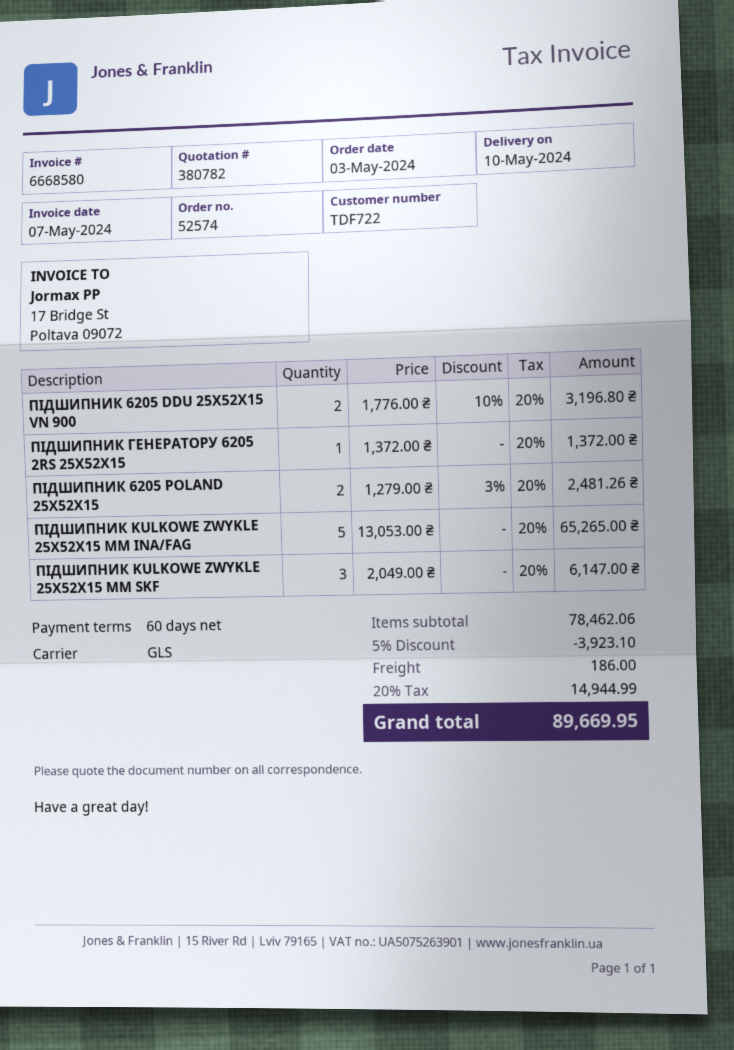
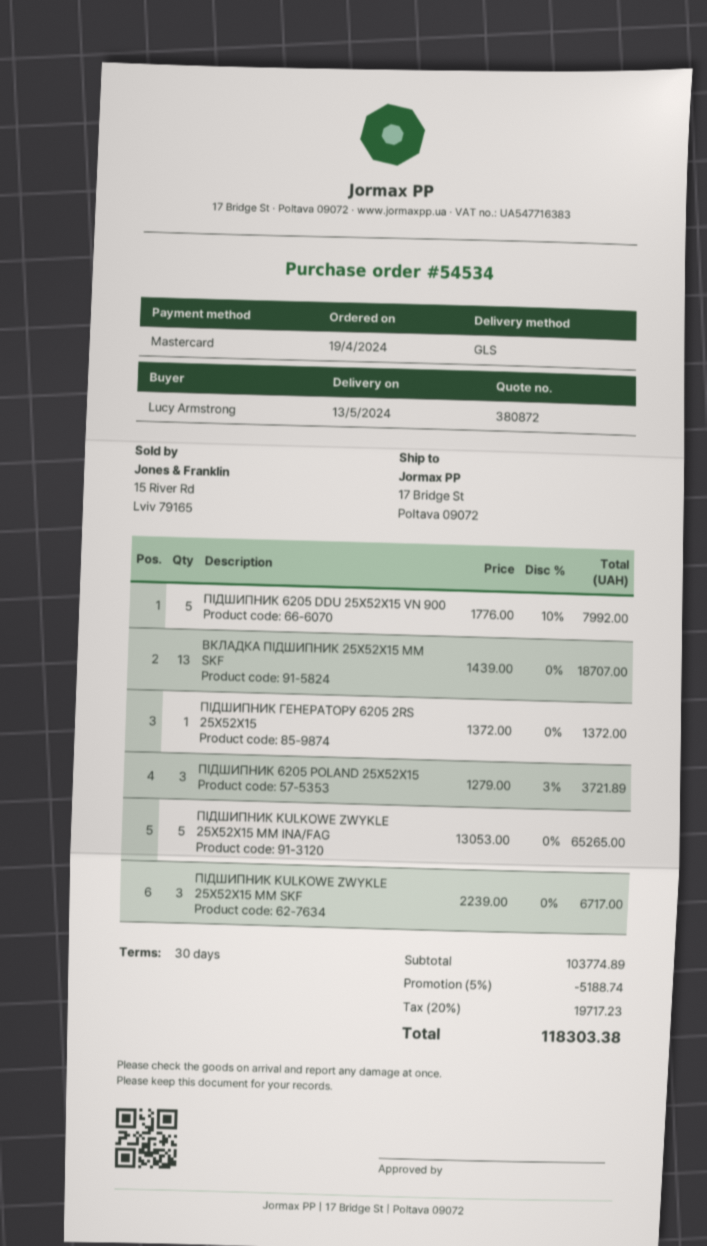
quote number: 380782 -> 380872
order number: 52574 -> 54534
order date: 2024-05-03 -> 2024-04-19
delivery date: 2024-05-10 -> 2024-05-13
payment terms: 60 days -> 30 days
ПІДШИПНИК 6205 DDU 25X52X15 VN 900: 2 x 1776.00 - 10% = 3196.80 -> 5 x 1776.00 - 10% = 7992.00
ПІДШИПНИК 6205 POLAND 25X52X15: 2 x 1279.00 - 3% = 2481.26 -> 3 x 1279.00 - 3% = 3721.89
ПІДШИПНИК KULKOWE ZWYKLE 25X52X15 MM SKF: 3 x 2049.00 = 6147.00 -> 3 x 2239.00 = 6717.00
ВКЛАДКА ПІДШИПНИК 25X52X15 MM SKF: none -> 13 x 1439.00 = 18707.00
subtotal: 78462.06 -> 103774.89
discount: 5% = 3923.10 -> 5% = 5188.74
shipping: 186.00 -> none
tax: 20% = 14944.99 -> 20% = 19717.23
total: 89669.95 -> 118303.38

